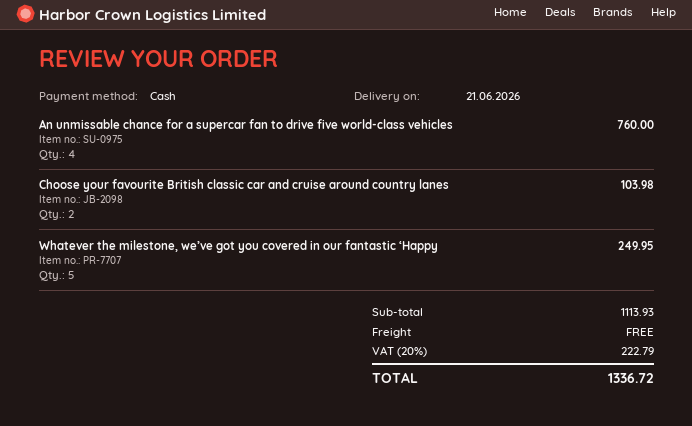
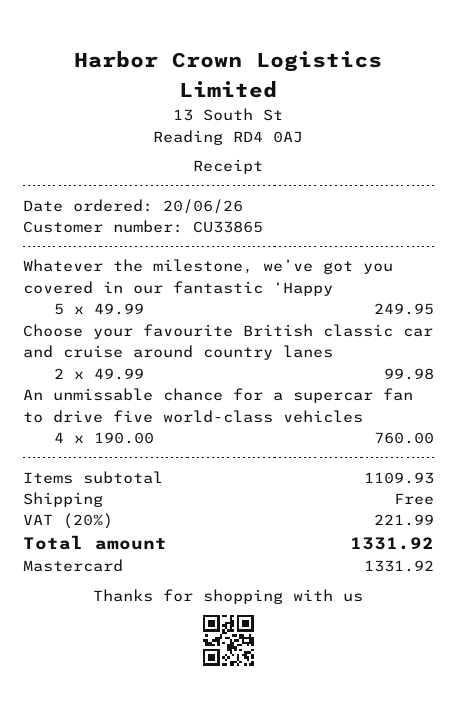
payment method: cash -> Mastercard
Choose your favourite British classic car and cruise around country lanes: 2 for 103.98 -> 2 for 99.98
subtotal: 1113.93 -> 1109.93
tax: 20% = 222.79 -> 20% = 221.99
total: 1336.72 -> 1331.92

